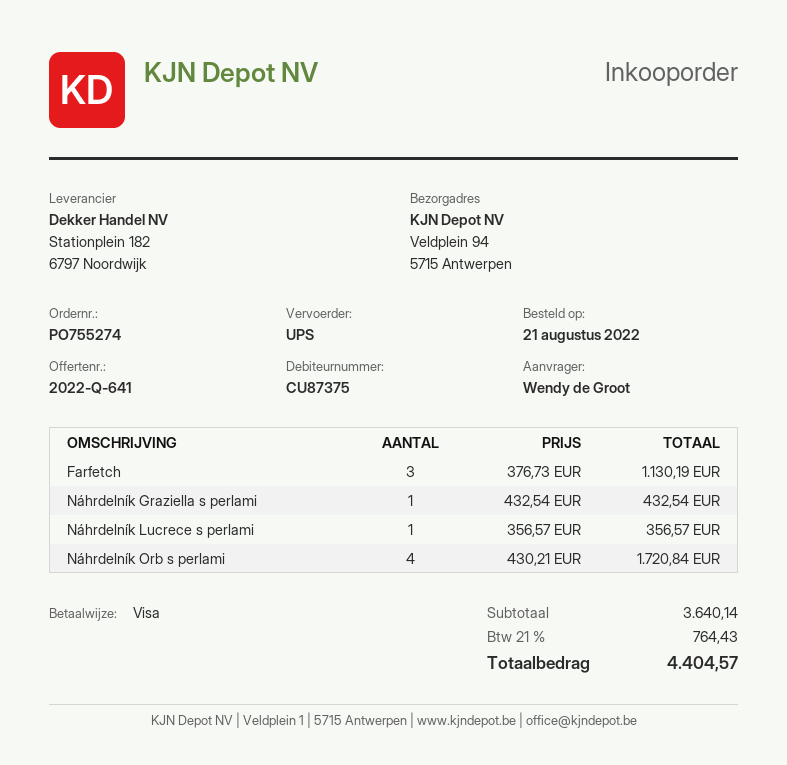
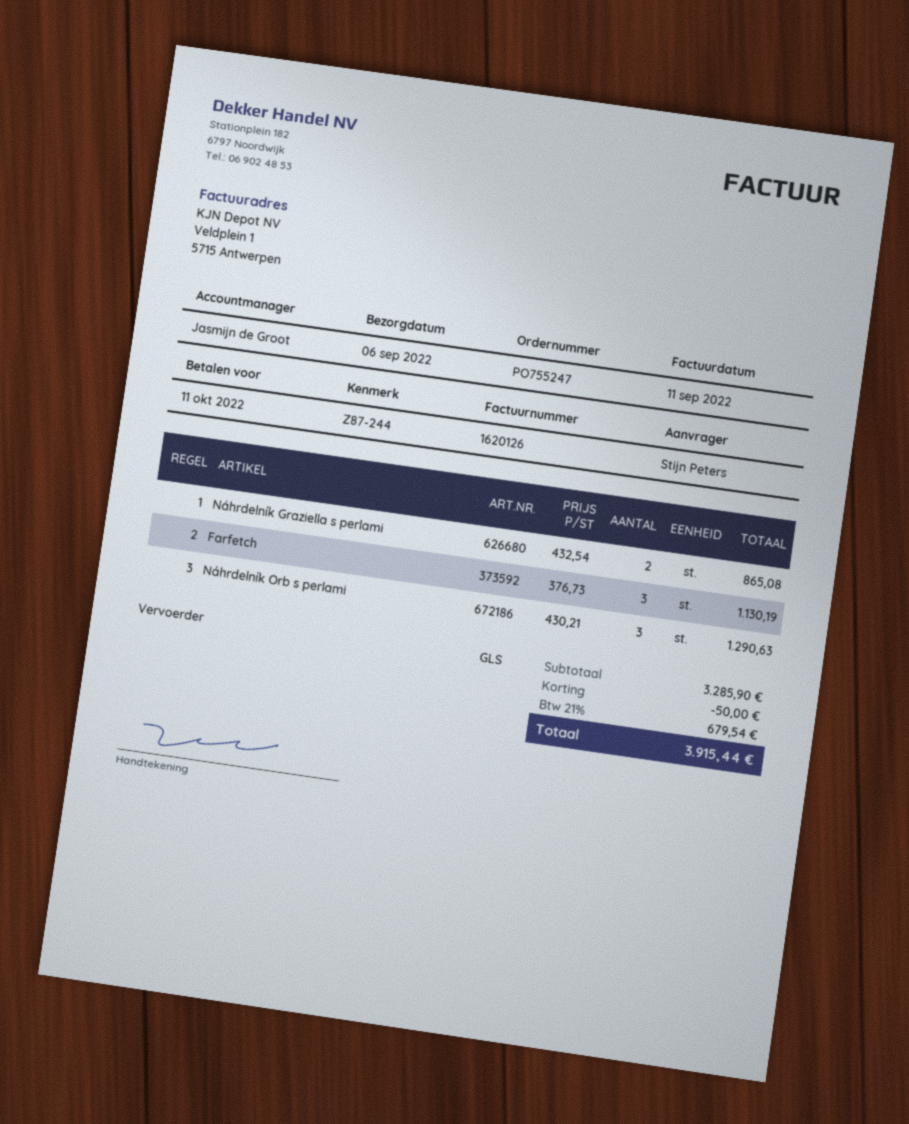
order number: PO755274 -> PO755247
ordered by: Wendy de Groot -> Stijn Peters
shipping method: UPS -> GLS
Náhrdelník Graziella s perlami: 1 x 432.54 = 432.54 -> 2 x 432.54 = 865.08
Náhrdelník Lucrece s perlami: 1 x 356.57 = 356.57 -> none
Náhrdelník Orb s perlami: 4 x 430.21 = 1720.84 -> 3 x 430.21 = 1290.63
subtotal: 3640.14 -> 3285.90
discount: none -> 50.00
tax: 21% = 764.43 -> 21% = 679.54
total: 4404.57 -> 3915.44

